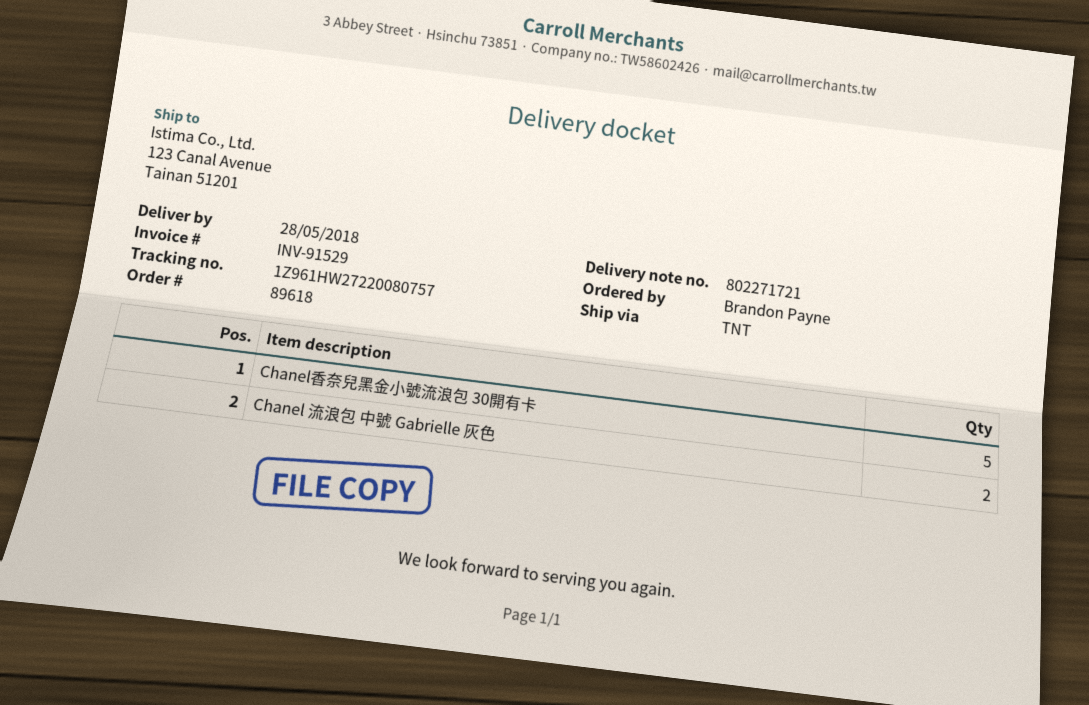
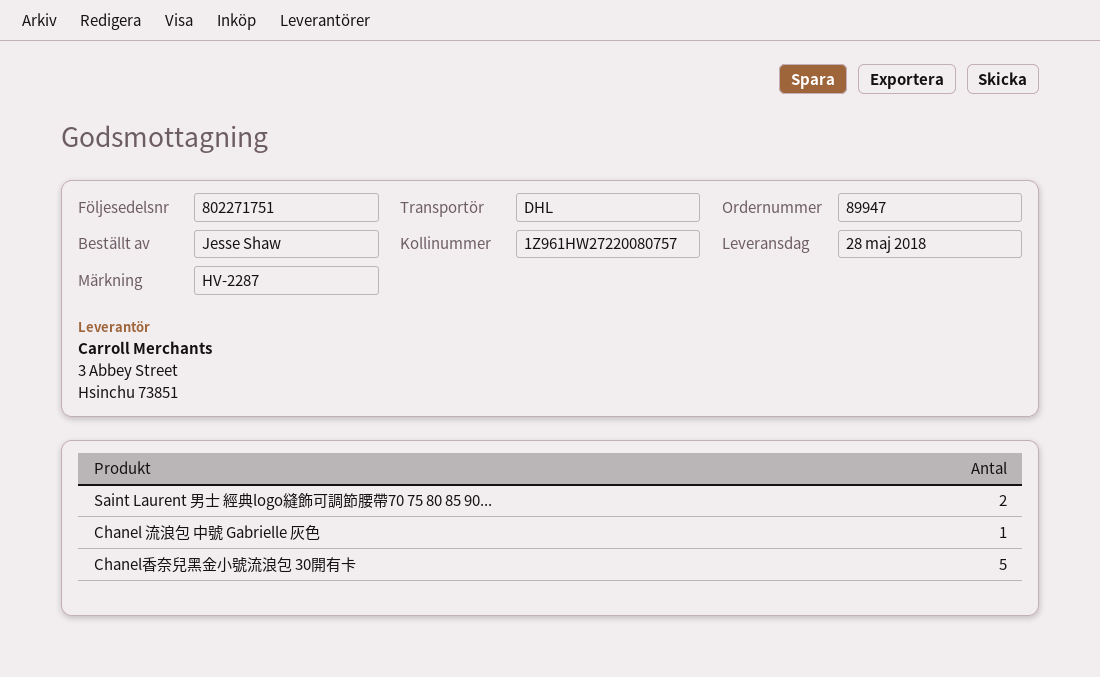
order number: 89618 -> 89947
delivery note number: 802271721 -> 802271751
ordered by: Brandon Payne -> Jesse Shaw
shipping method: TNT -> DHL
Chanel 流浪包 中號 Gabrielle 灰色: 2 -> 1
Saint Laurent 男士 經典logo縫飾可調節腰帶70 75 80 85 90...: none -> 2

